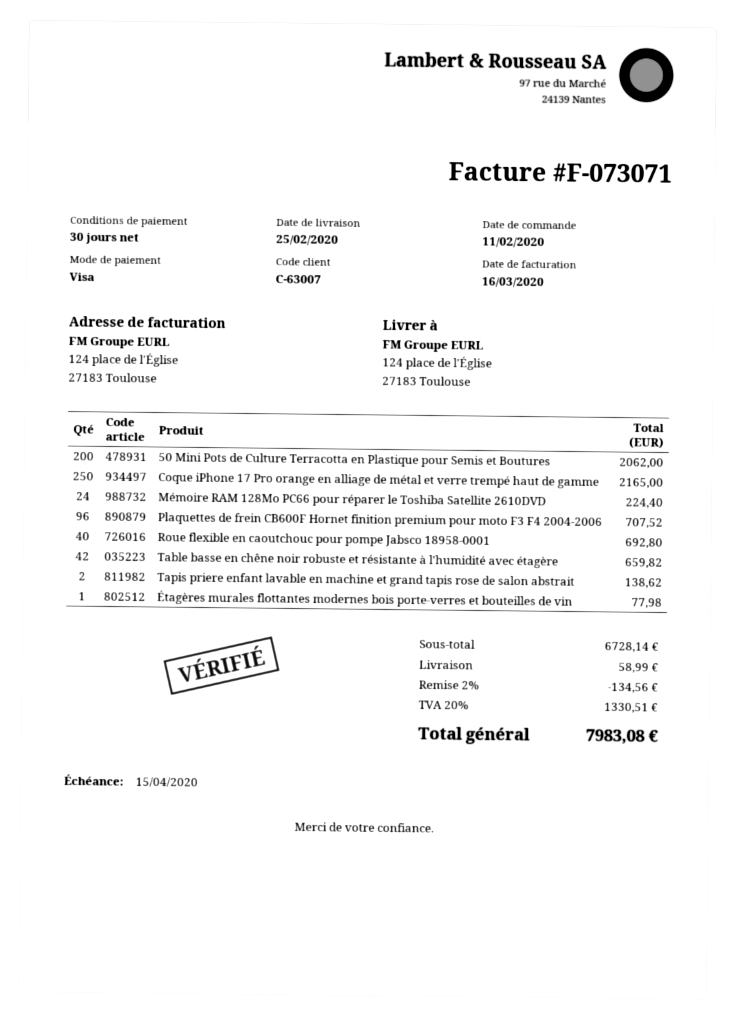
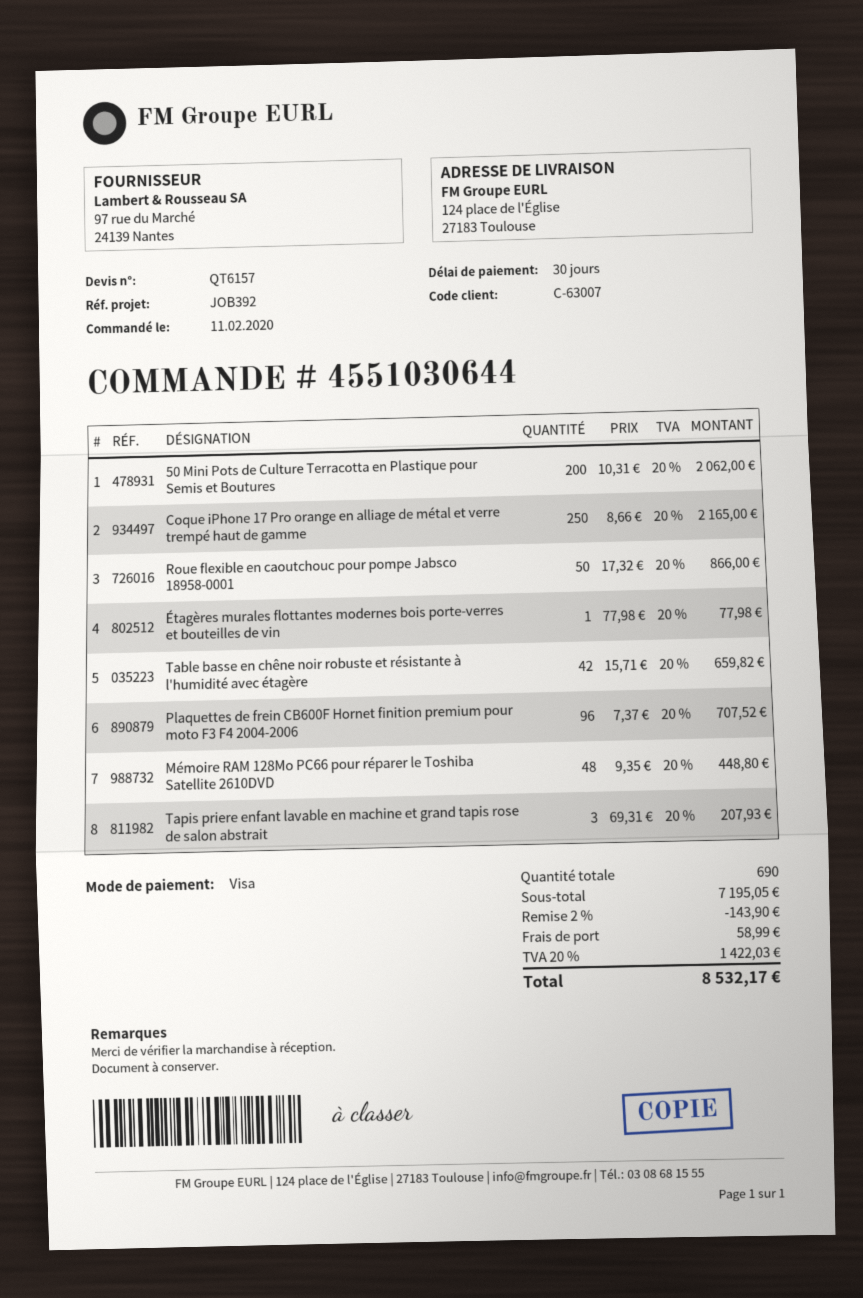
Mémoire RAM 128Mo PC66 pour réparer le Toshiba Satellite 2610DVD: 24 for 224.40 -> 48 for 448.80
Roue flexible en caoutchouc pour pompe Jabsco 18958-0001: 40 for 692.80 -> 50 for 866.00
Tapis priere enfant lavable en machine et grand tapis rose de salon abstrait: 2 for 138.62 -> 3 for 207.93
subtotal: 6728.14 -> 7195.05
discount: 2% = 134.56 -> 2% = 143.90
tax: 20% = 1330.51 -> 20% = 1422.03
total: 7983.08 -> 8532.17

